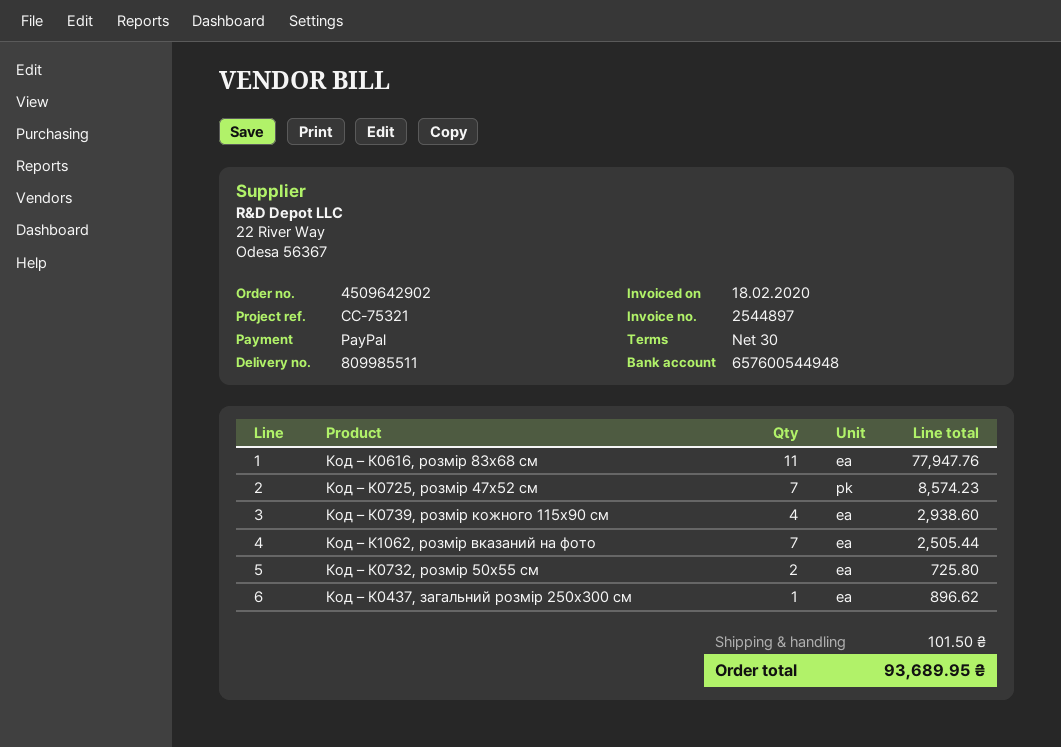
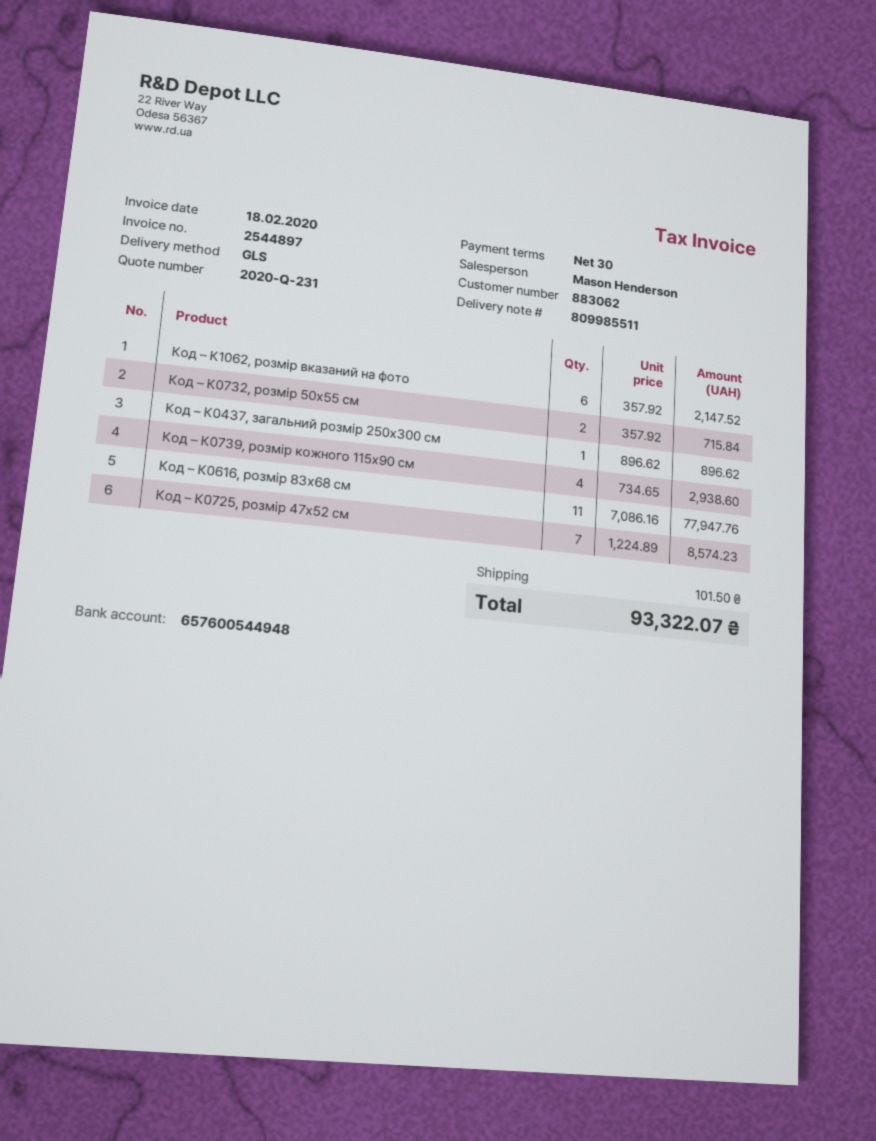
Код – К1062, розмір вказаний на фото: 7 for 2505.44 -> 6 for 2147.52
Код – К0732, розмір 50х55 см: 2 for 725.80 -> 2 for 715.84
total: 93689.95 -> 93322.07

